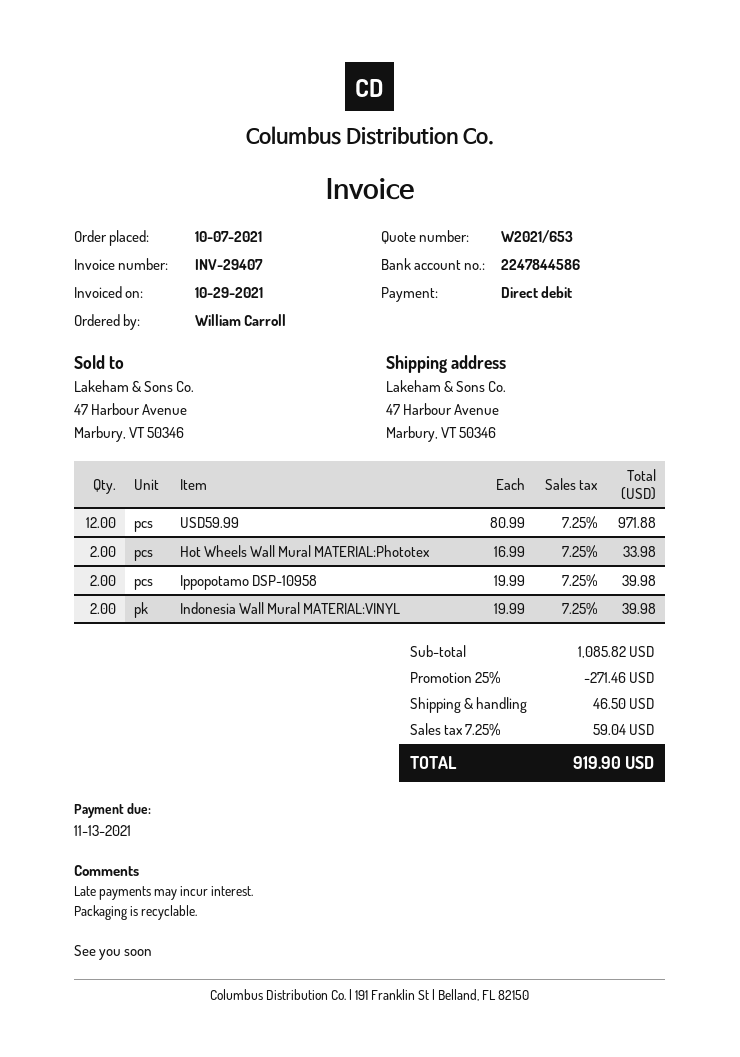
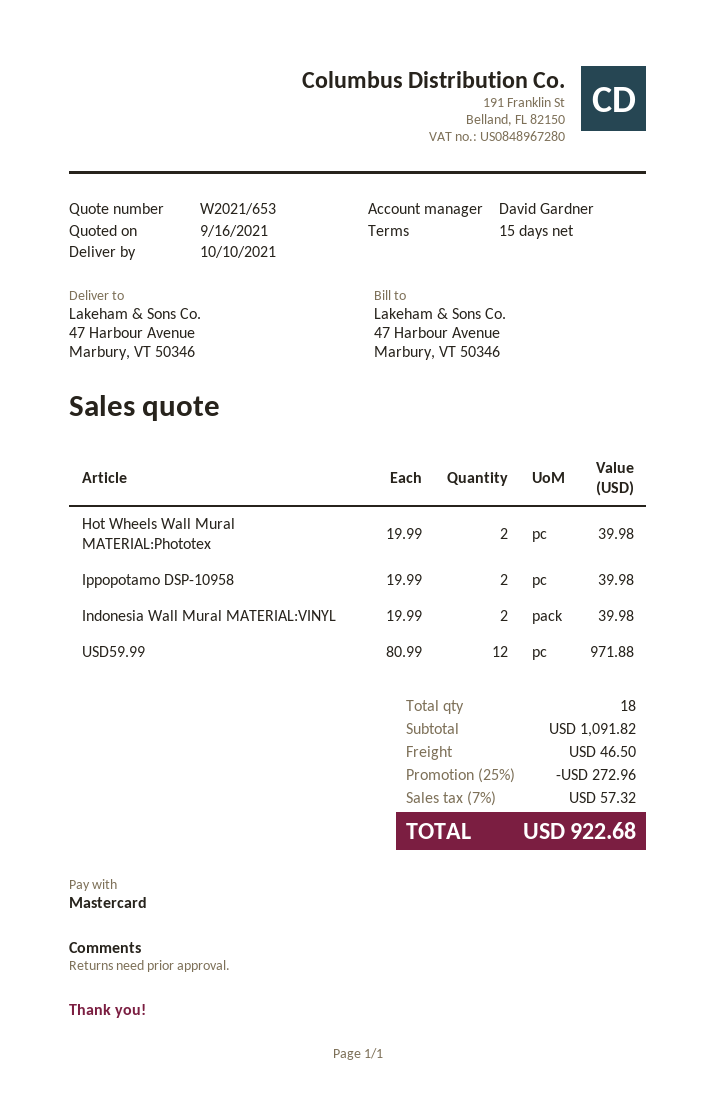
payment method: direct debit -> Mastercard
Hot Wheels Wall Mural MATERIAL:Phototex: 2 x 16.99 = 33.98 -> 2 x 19.99 = 39.98
subtotal: 1085.82 -> 1091.82
discount: 25% = 271.46 -> 25% = 272.96
tax: 7.25% = 59.04 -> 7% = 57.32
total: 919.90 -> 922.68

